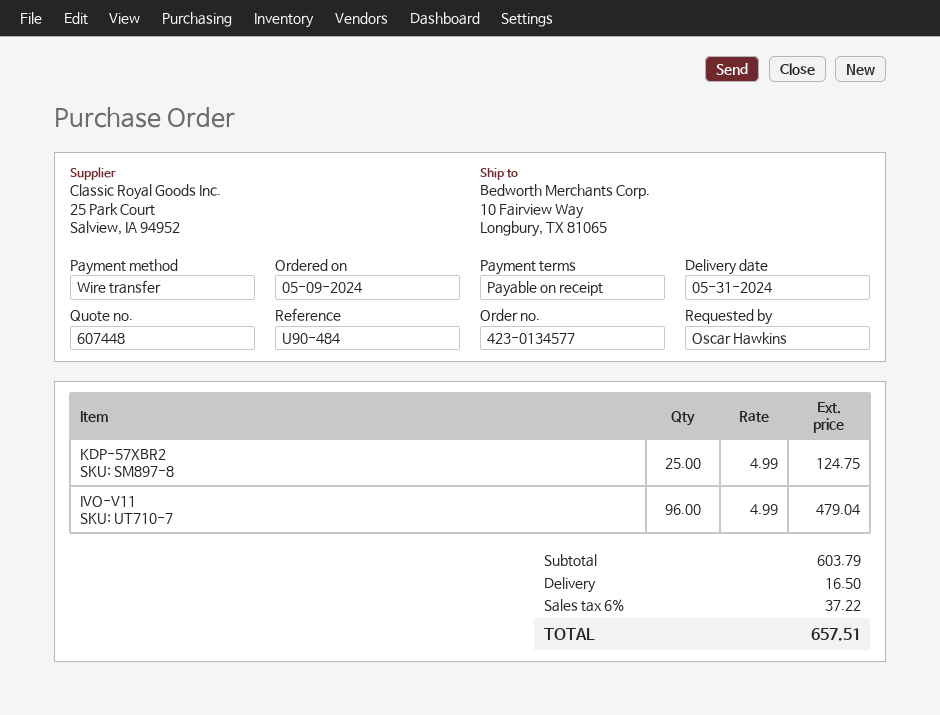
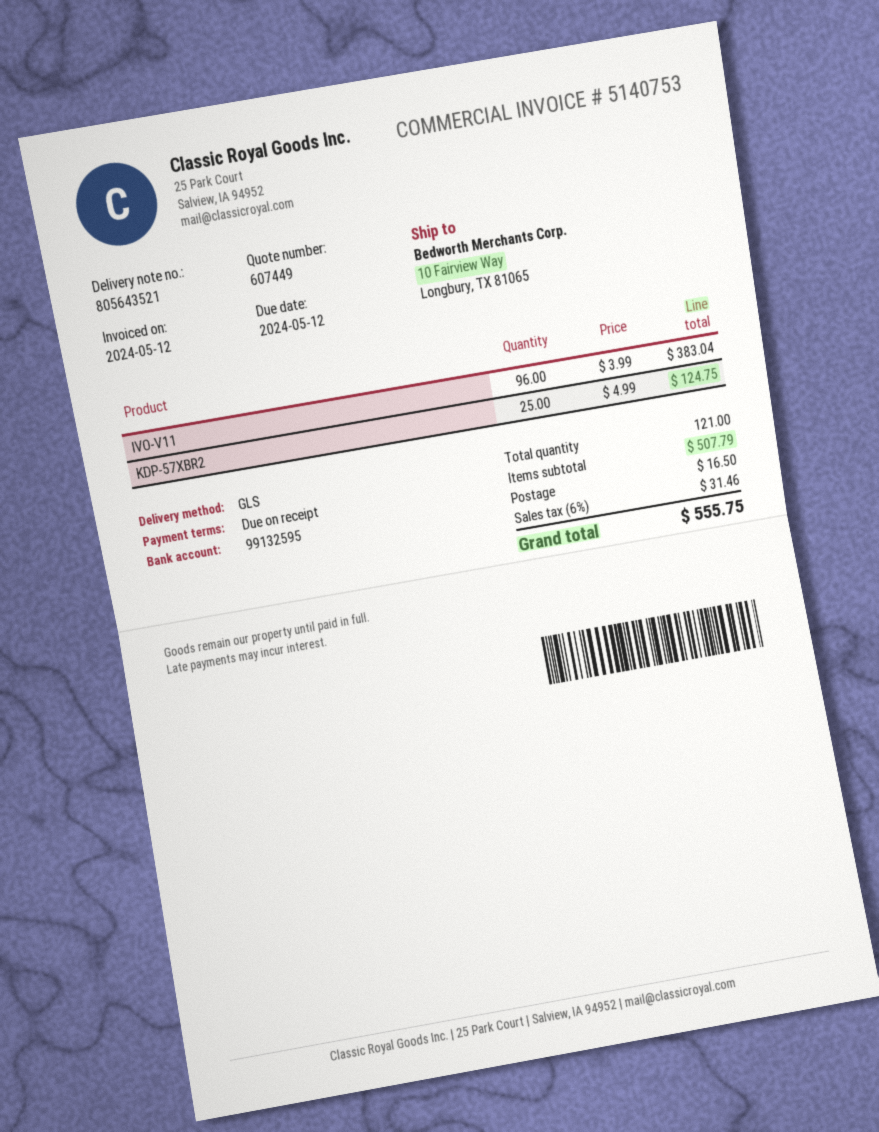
quote number: 607448 -> 607449
IVO-V11: 96 x 4.99 = 479.04 -> 96 x 3.99 = 383.04
subtotal: 603.79 -> 507.79
tax: 6% = 37.22 -> 6% = 31.46
total: 657.51 -> 555.75

